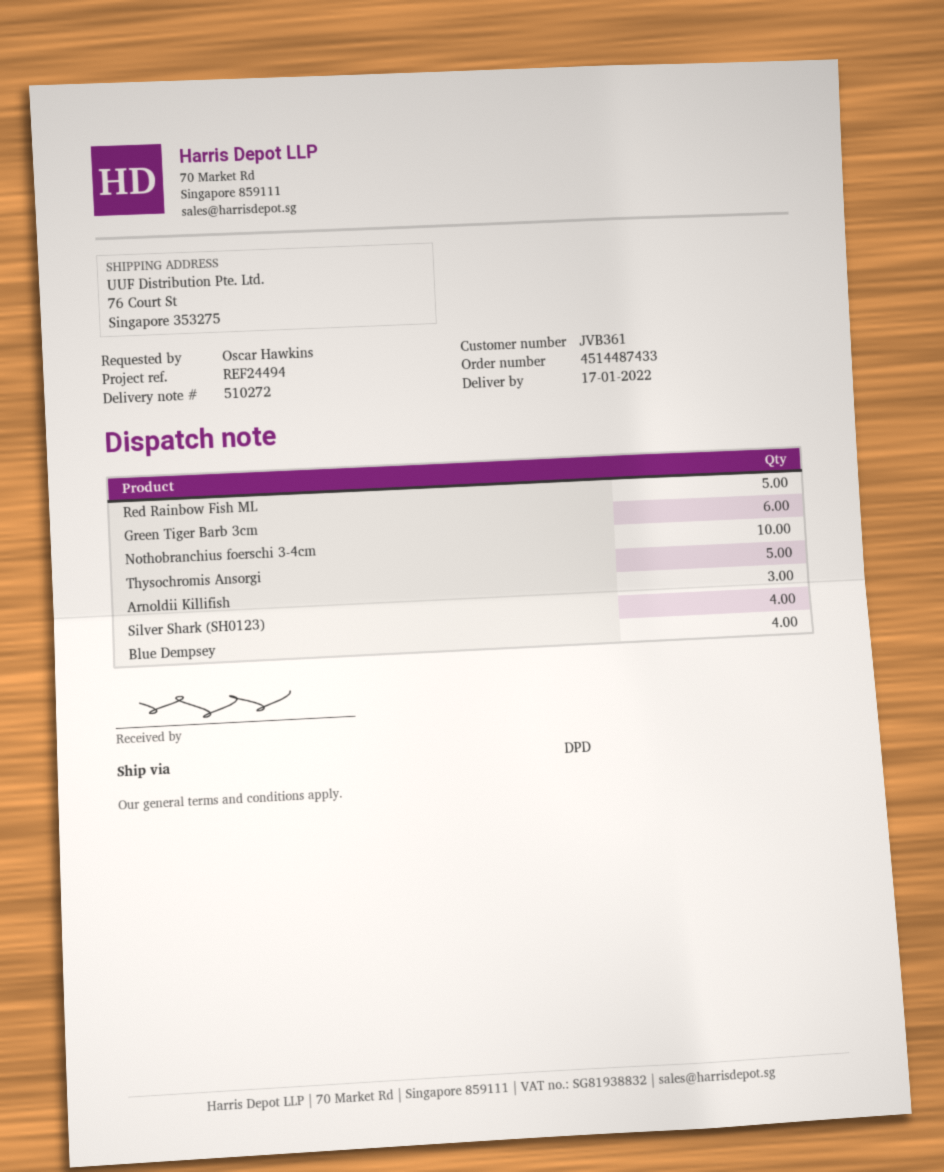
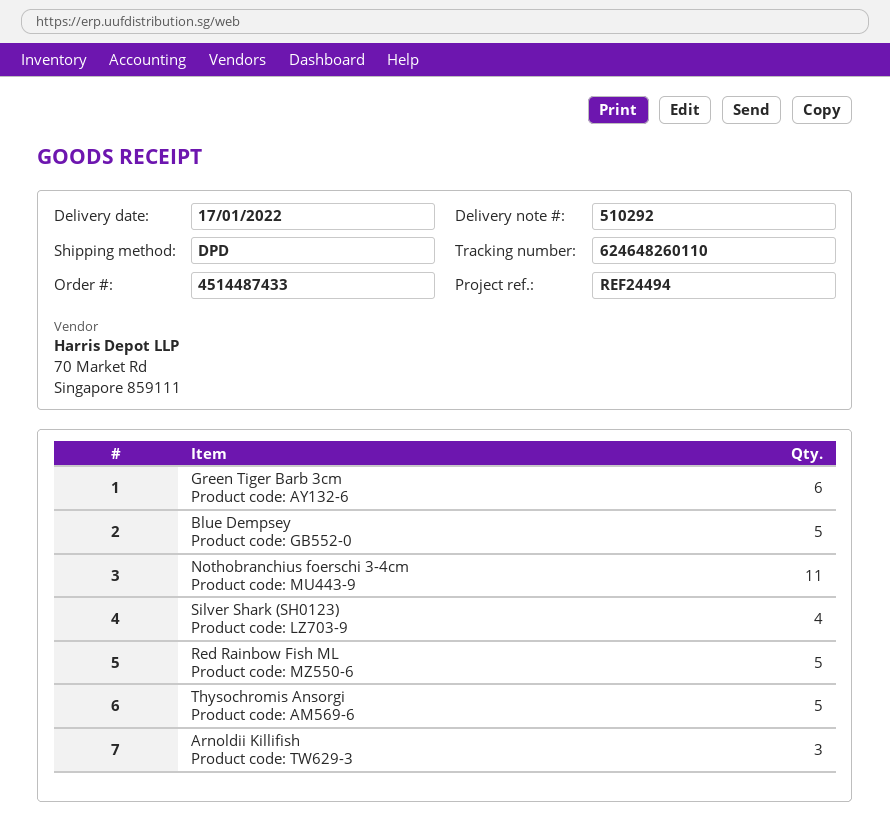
delivery note number: 510272 -> 510292
Nothobranchius foerschi 3-4cm: 10 -> 11
Blue Dempsey: 4 -> 5

